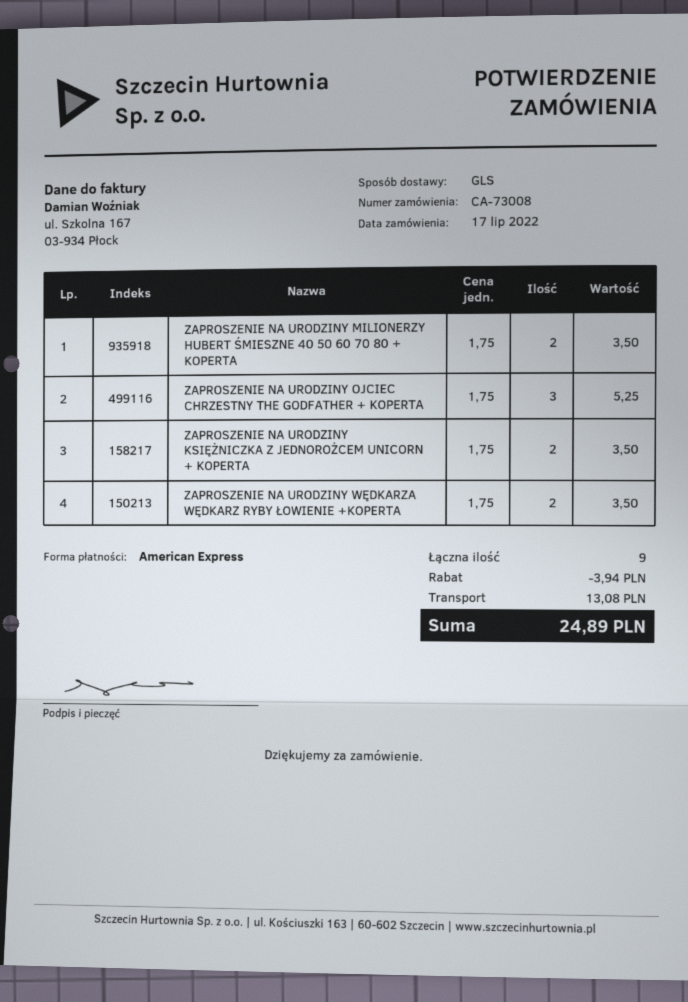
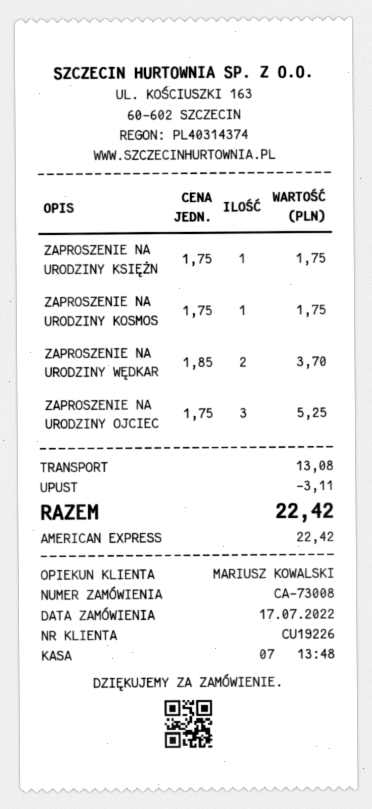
ZAPROSZENIE NA URODZINY MILIONERZY HUBERT ŚMIESZNE 40 50 60 70 80 + KOPERTA: 2 x 1.75 = 3.50 -> none
ZAPROSZENIE NA URODZINY KSIĘŻNICZKA Z JEDNOROŻCEM UNICORN + KOPERTA: 2 x 1.75 = 3.50 -> 1 x 1.75 = 1.75
ZAPROSZENIE NA URODZINY WĘDKARZA WĘDKARZ RYBY ŁOWIENIE +KOPERTA: 2 x 1.75 = 3.50 -> 2 x 1.85 = 3.70
ZAPROSZENIE NA URODZINY KOSMOS: none -> 1 x 1.75 = 1.75
discount: 3.94 -> 3.11
total: 24.89 -> 22.42

